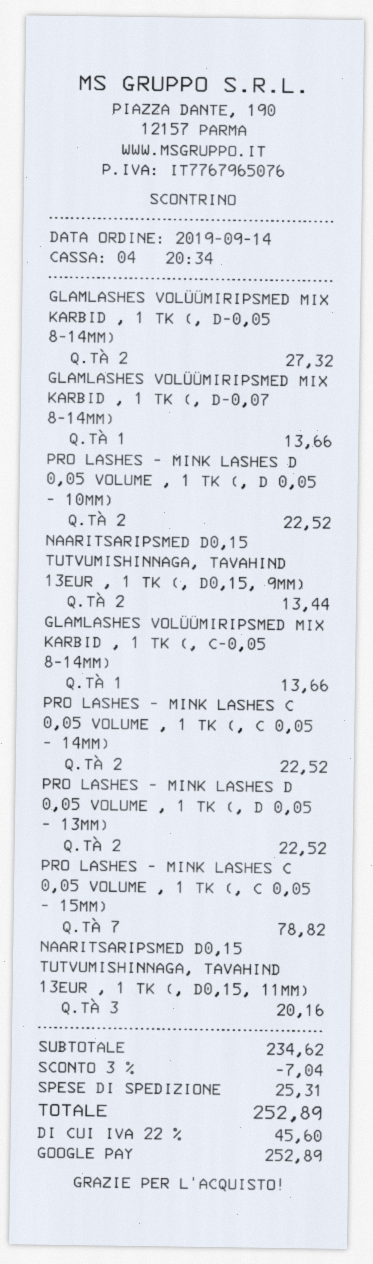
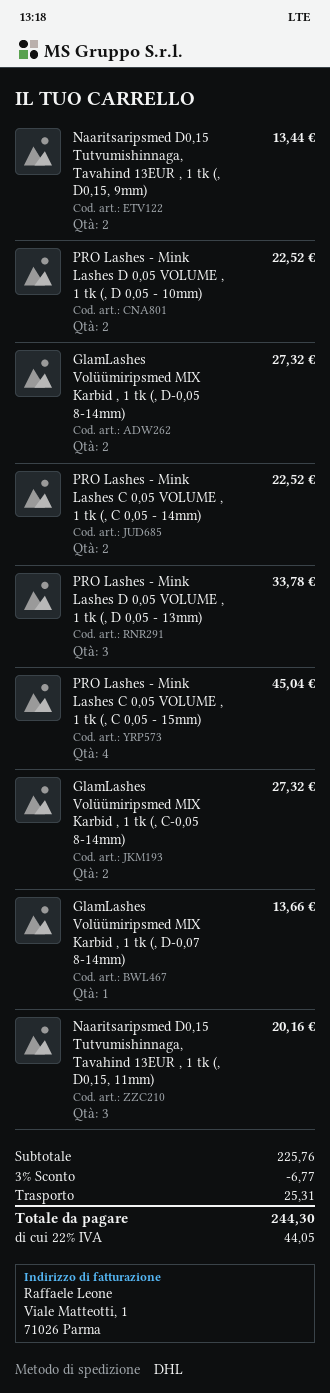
GLAMLASHES VOLÜÜMIRIPSMED MIX KARBID , 1 TK (, C-0,05 8-14MM): 1 for 13.66 -> 2 for 27.32
PRO LASHES - MINK LASHES D 0,05 VOLUME , 1 TK (, D 0,05 - 13MM): 2 for 22.52 -> 3 for 33.78
PRO LASHES - MINK LASHES C 0,05 VOLUME , 1 TK (, C 0,05 - 15MM): 7 for 78.82 -> 4 for 45.04
subtotal: 234.62 -> 225.76
discount: 3% = 7.04 -> 3% = 6.77
tax: 22% = 45.60 -> 22% = 44.05
total: 252.89 -> 244.30

